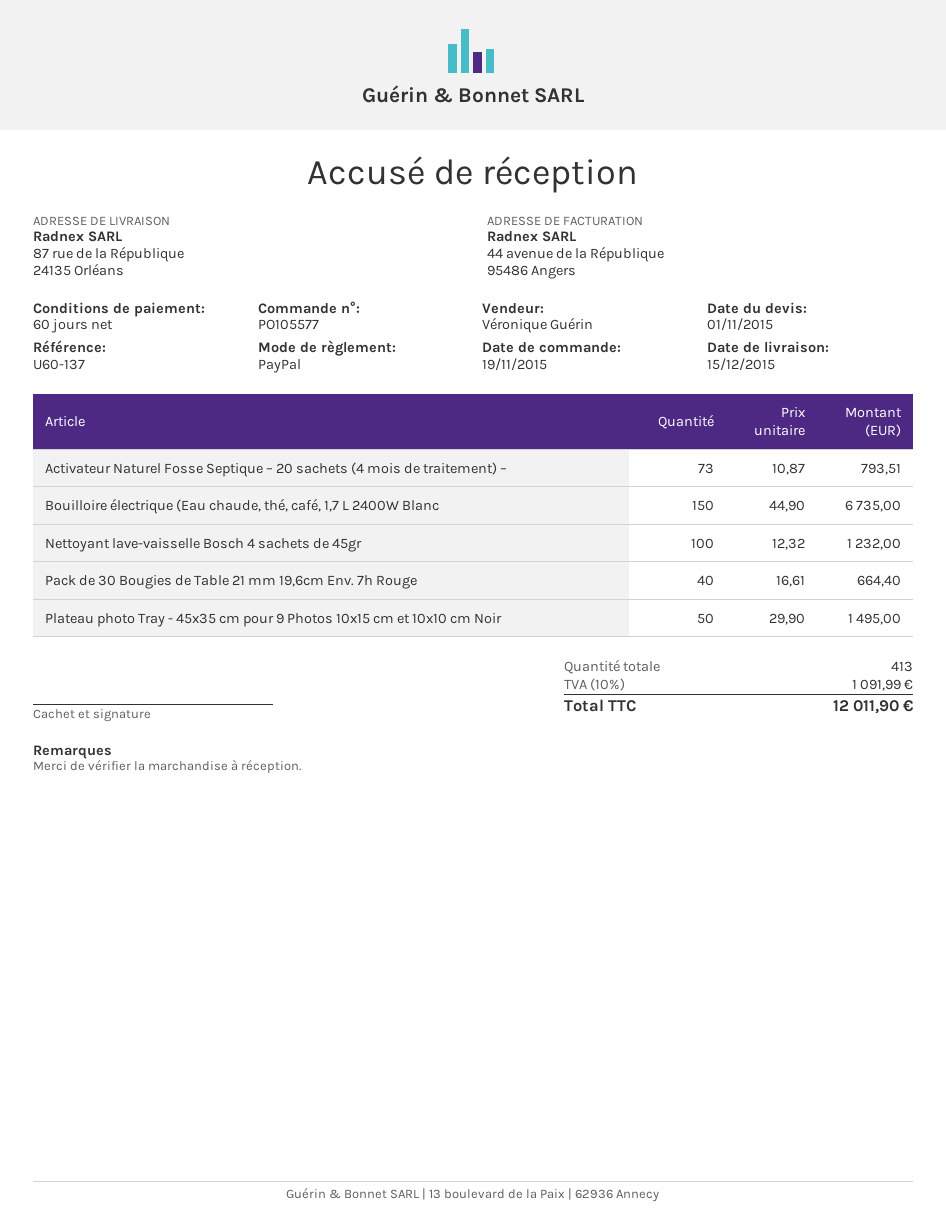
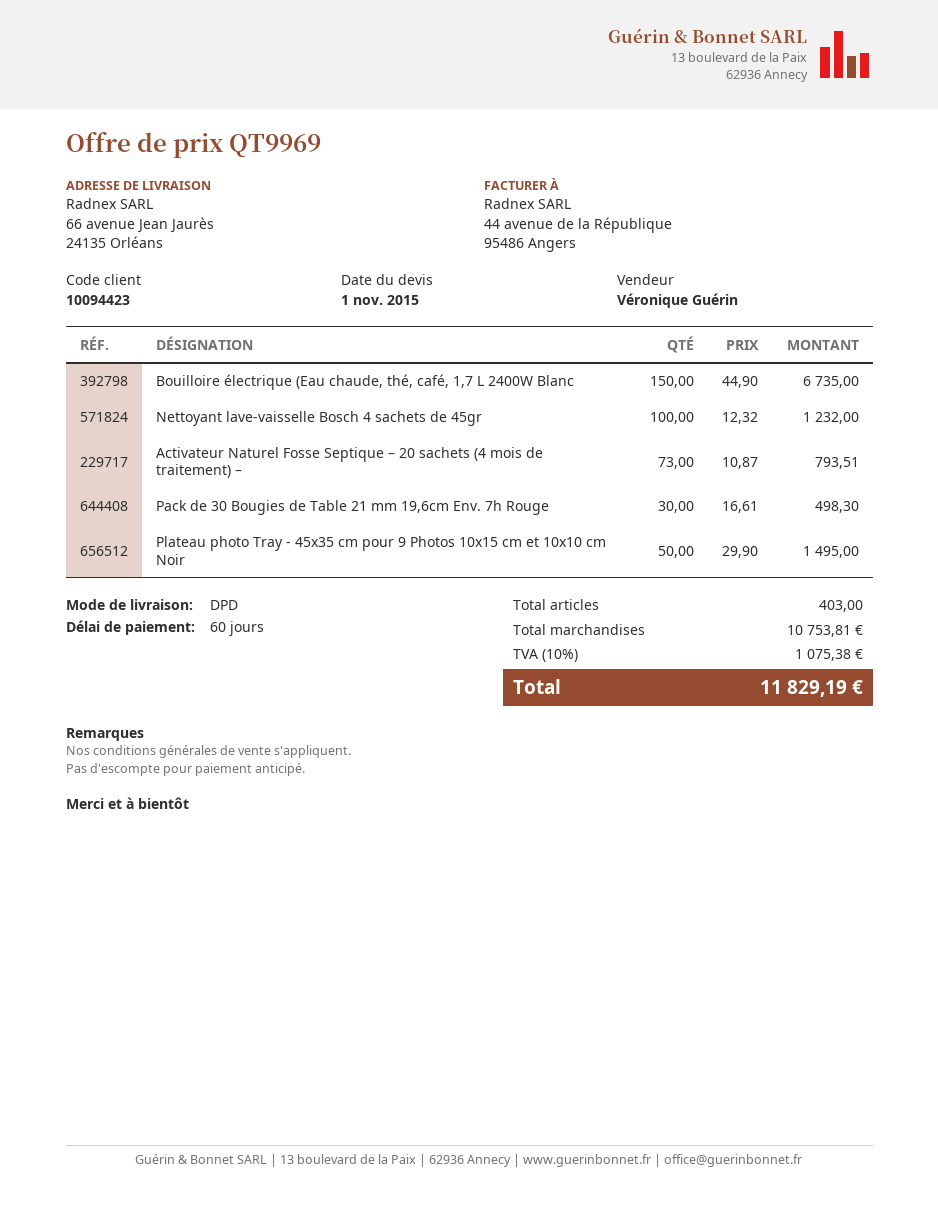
ship to: 87 rue de la République, 24135 Orléans -> 66 avenue Jean Jaurès, 24135 Orléans
Pack de 30 Bougies de Table 21 mm 19,6cm Env. 7h Rouge: 40 x 16.61 = 664.40 -> 30 x 16.61 = 498.30
total quantity: 413 -> 403
tax: 10% = 1091.99 -> 10% = 1075.38
total: 12011.90 -> 11829.19

